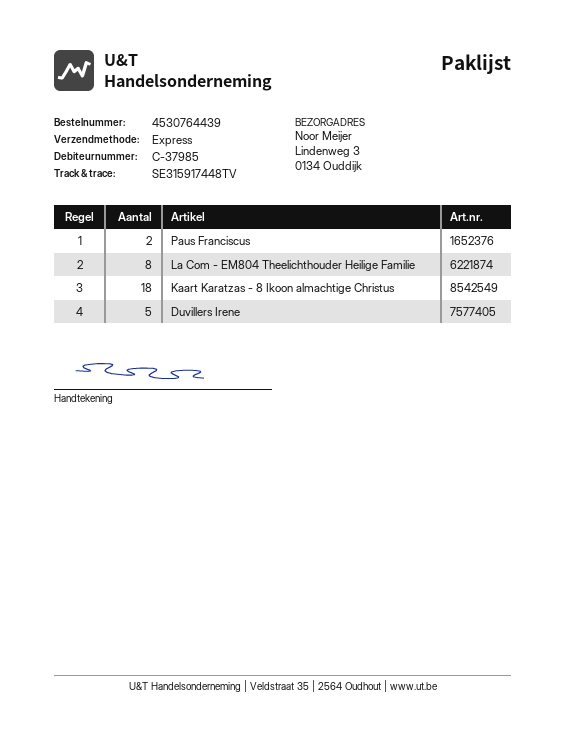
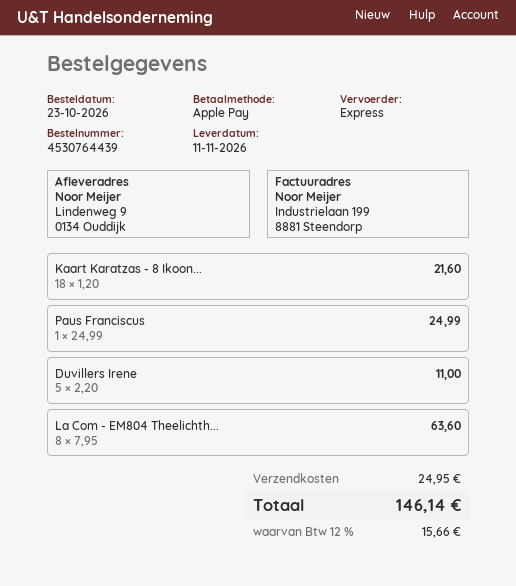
ship to: Lindenweg 3, 0134 Ouddijk -> Lindenweg 9, 0134 Ouddijk
Paus Franciscus: 2 -> 1

